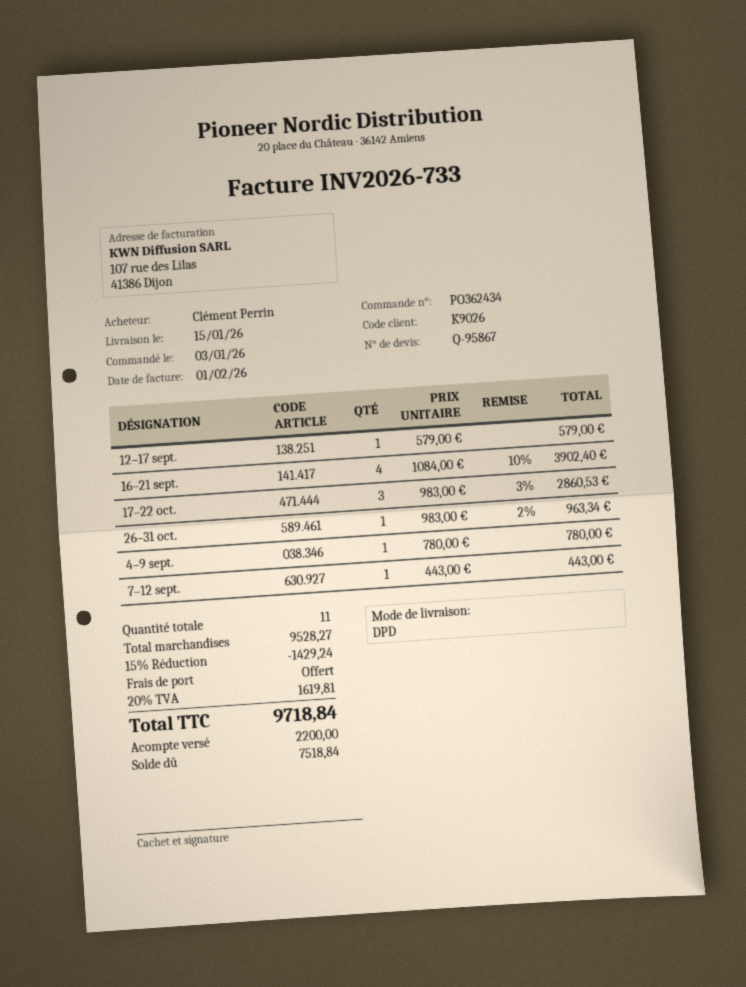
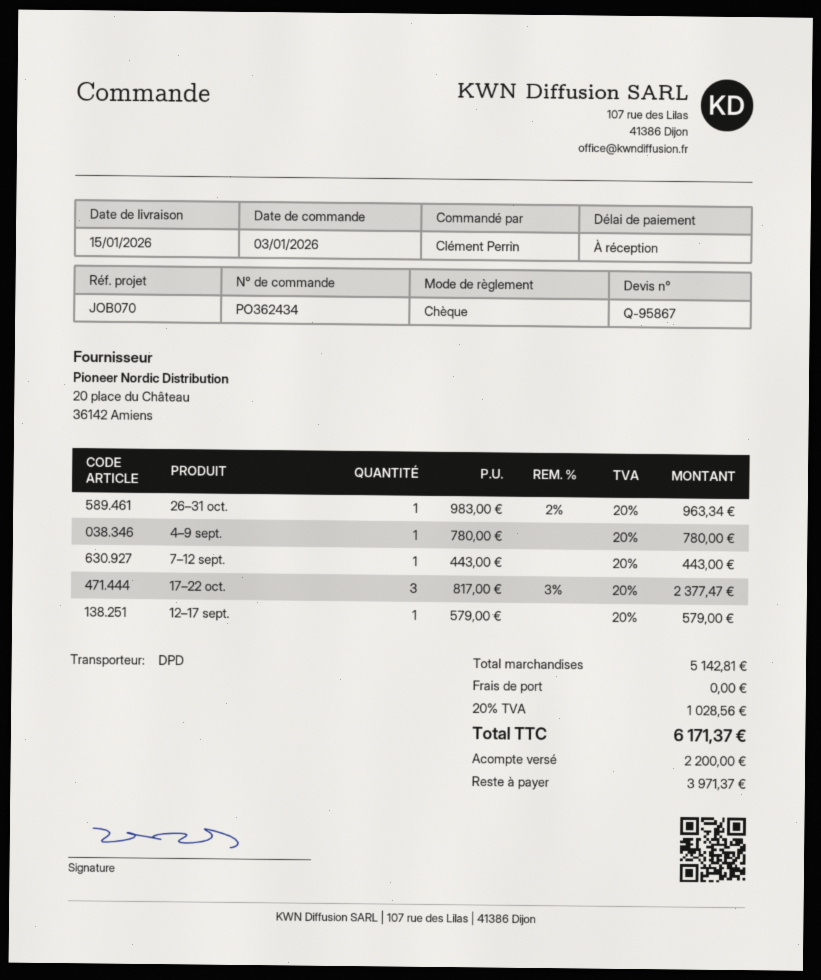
16–21 sept.: 4 x 1084.00 - 10% = 3902.40 -> none
17–22 oct.: 3 x 983.00 - 3% = 2860.53 -> 3 x 817.00 - 3% = 2377.47
subtotal: 9528.27 -> 5142.81
discount: 15% = 1429.24 -> none
tax: 20% = 1619.81 -> 20% = 1028.56
total: 9718.84 -> 6171.37
balance: 7518.84 -> 3971.37

